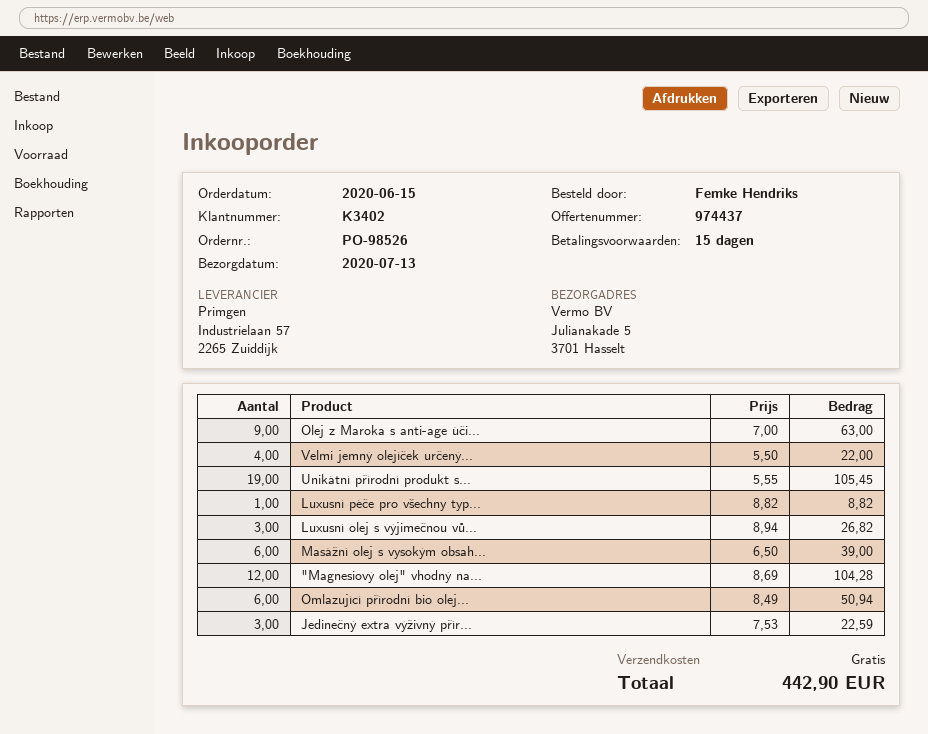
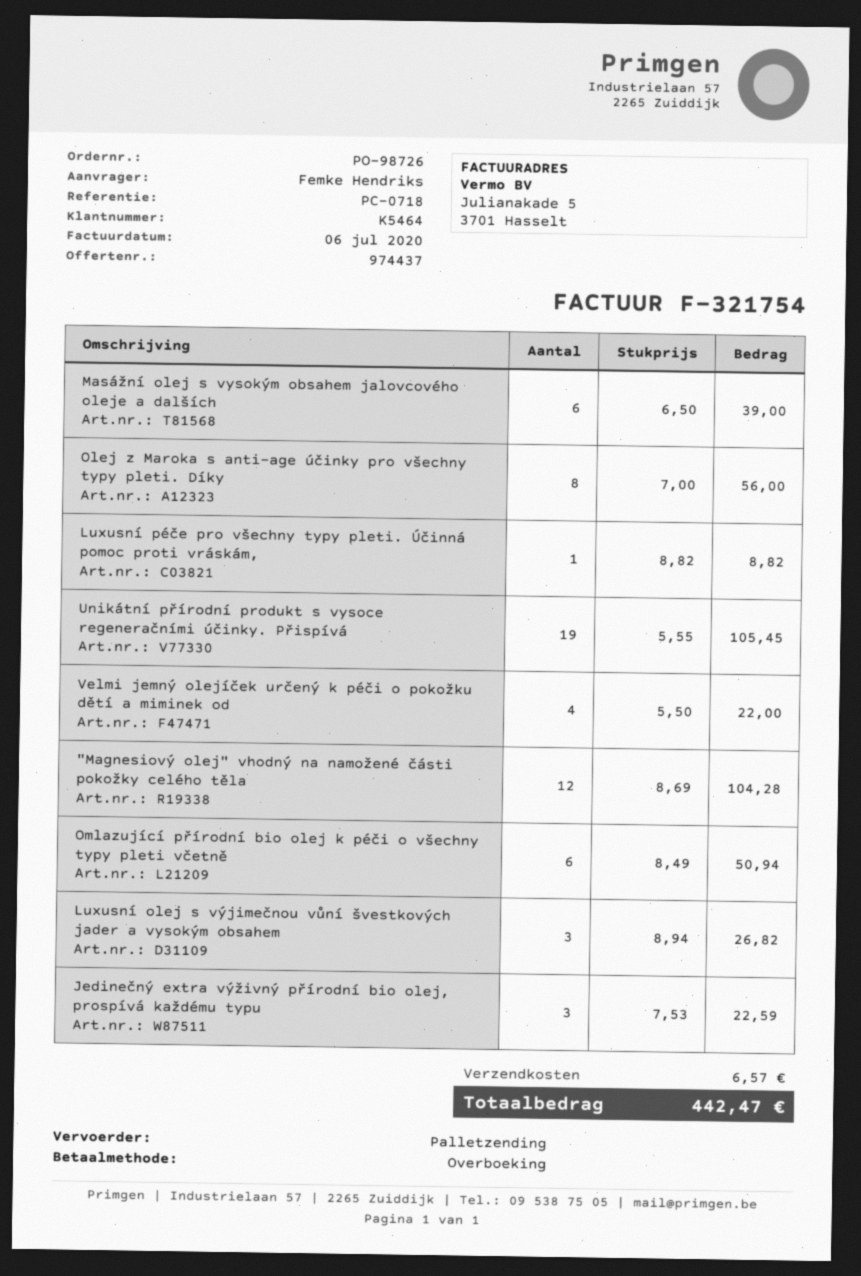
order number: PO-98526 -> PO-98726
customer number: K3402 -> K5464
Olej z Maroka s anti-age úči...: 9 x 7.00 = 63.00 -> 8 x 7.00 = 56.00
shipping: 0.00 -> 6.57
total: 442.90 -> 442.47

